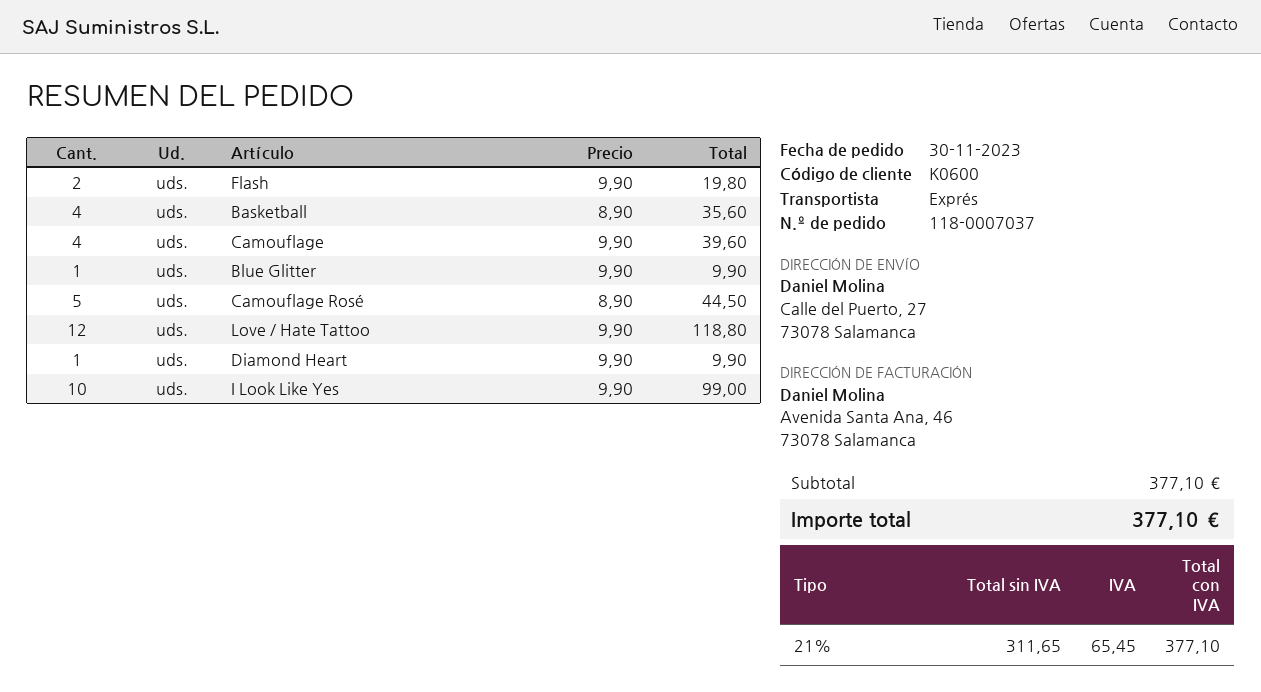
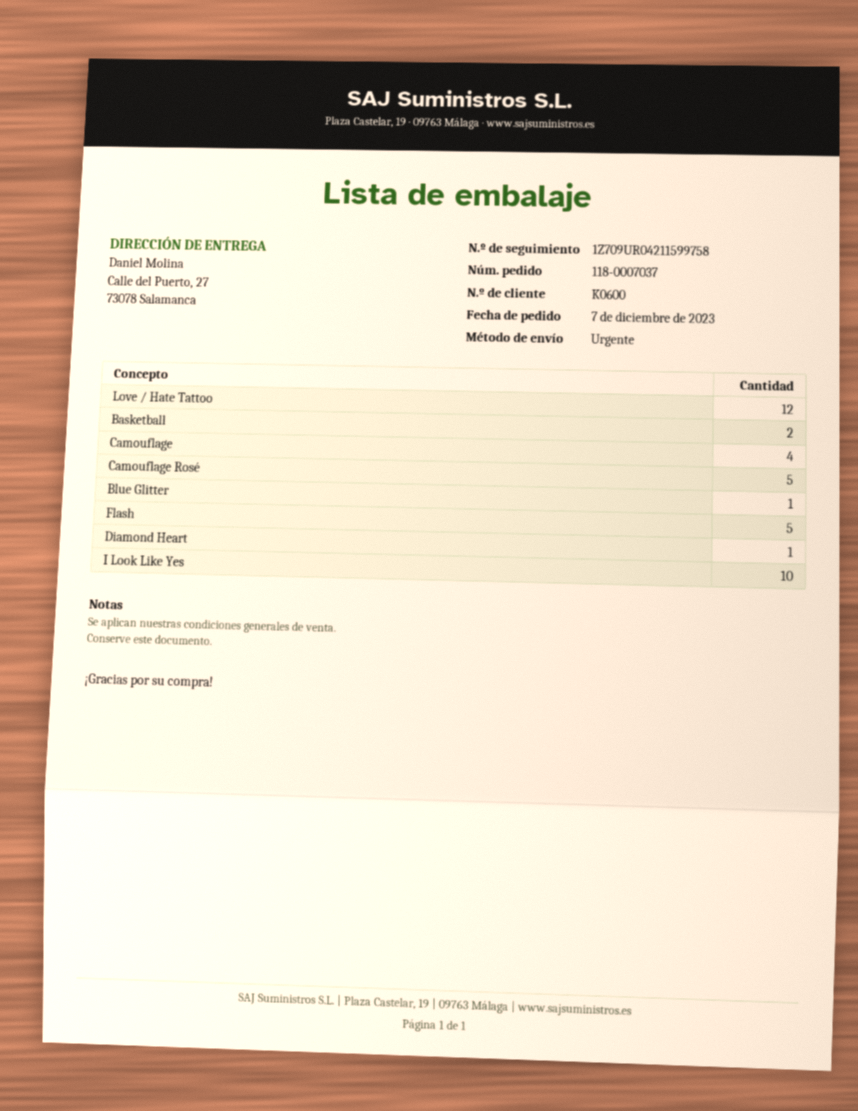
order date: 2023-11-30 -> 2023-12-07
Flash: 2 -> 5
Basketball: 4 -> 2

